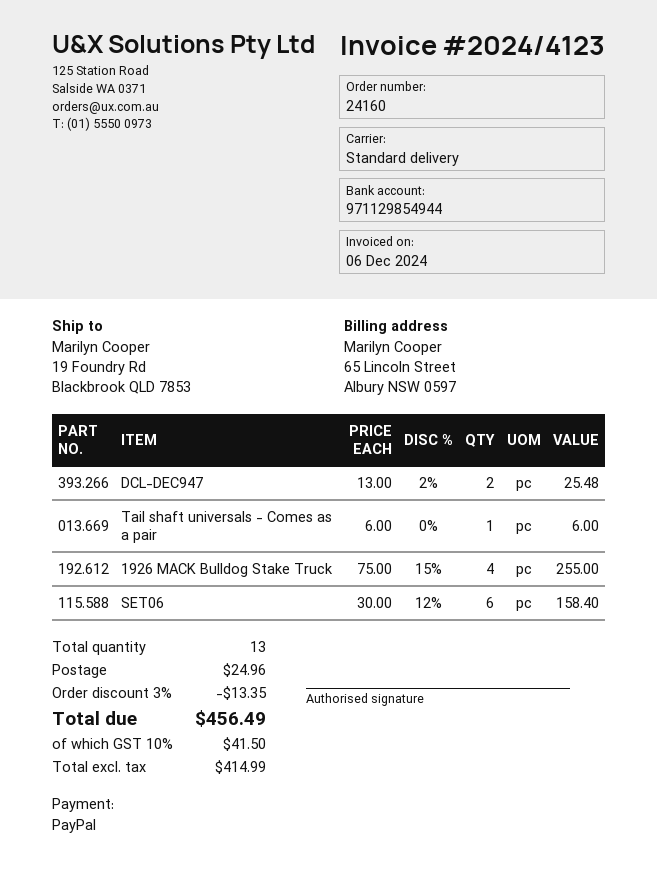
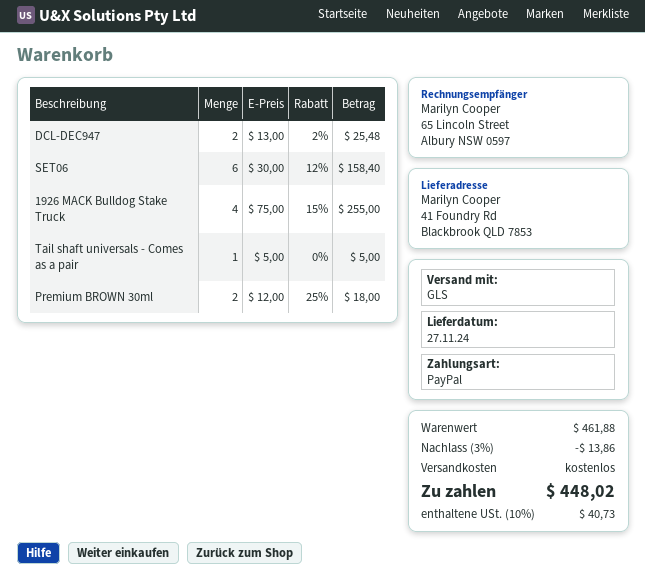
shipping method: standard -> GLS
ship to: 19 Foundry Rd, Blackbrook QLD 7853 -> 41 Foundry Rd, Blackbrook QLD 7853
Tail shaft universals - Comes as a pair: 1 x 6.00 = 6.00 -> 1 x 5.00 = 5.00
Premium BROWN 30ml: none -> 2 x 12.00 - 25% = 18.00
discount: 3% = 13.35 -> 3% = 13.86
shipping: 24.96 -> 0.00
tax: 10% = 41.50 -> 10% = 40.73
total: 456.49 -> 448.02

